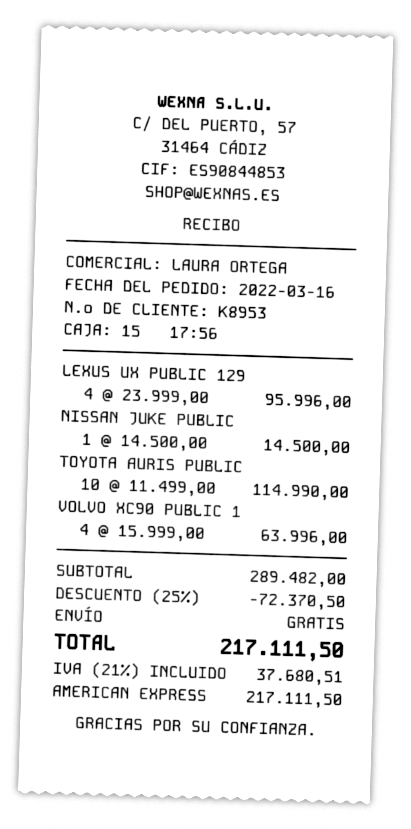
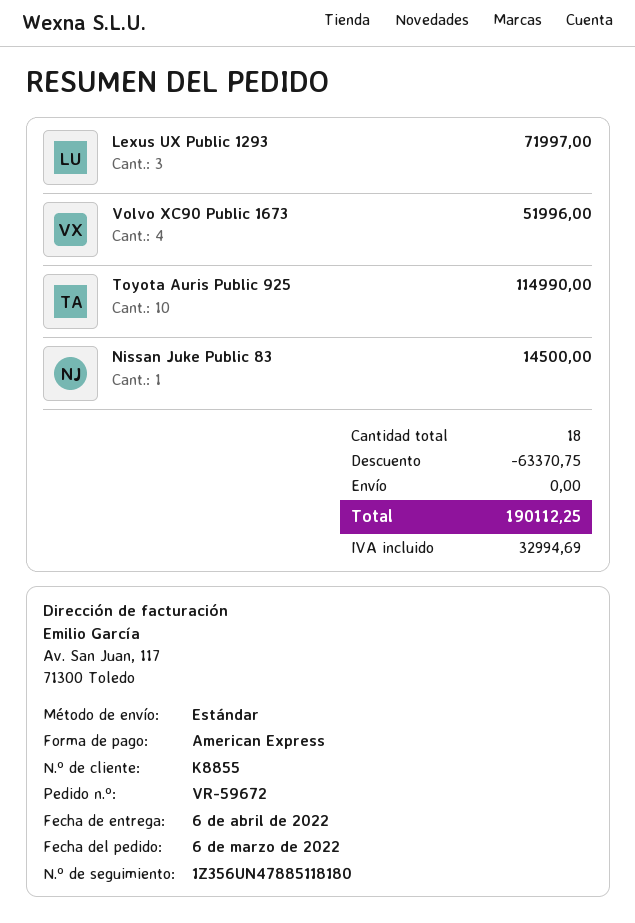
order date: 2022-03-16 -> 2022-03-06
customer number: K8953 -> K8855
LEXUS UX PUBLIC 129: 4 for 95996.00 -> 3 for 71997.00
VOLVO XC90 PUBLIC 1: 4 for 63996.00 -> 4 for 51996.00
discount: 72370.50 -> 63370.75
tax: 37680.51 -> 32994.69
total: 217111.50 -> 190112.25

